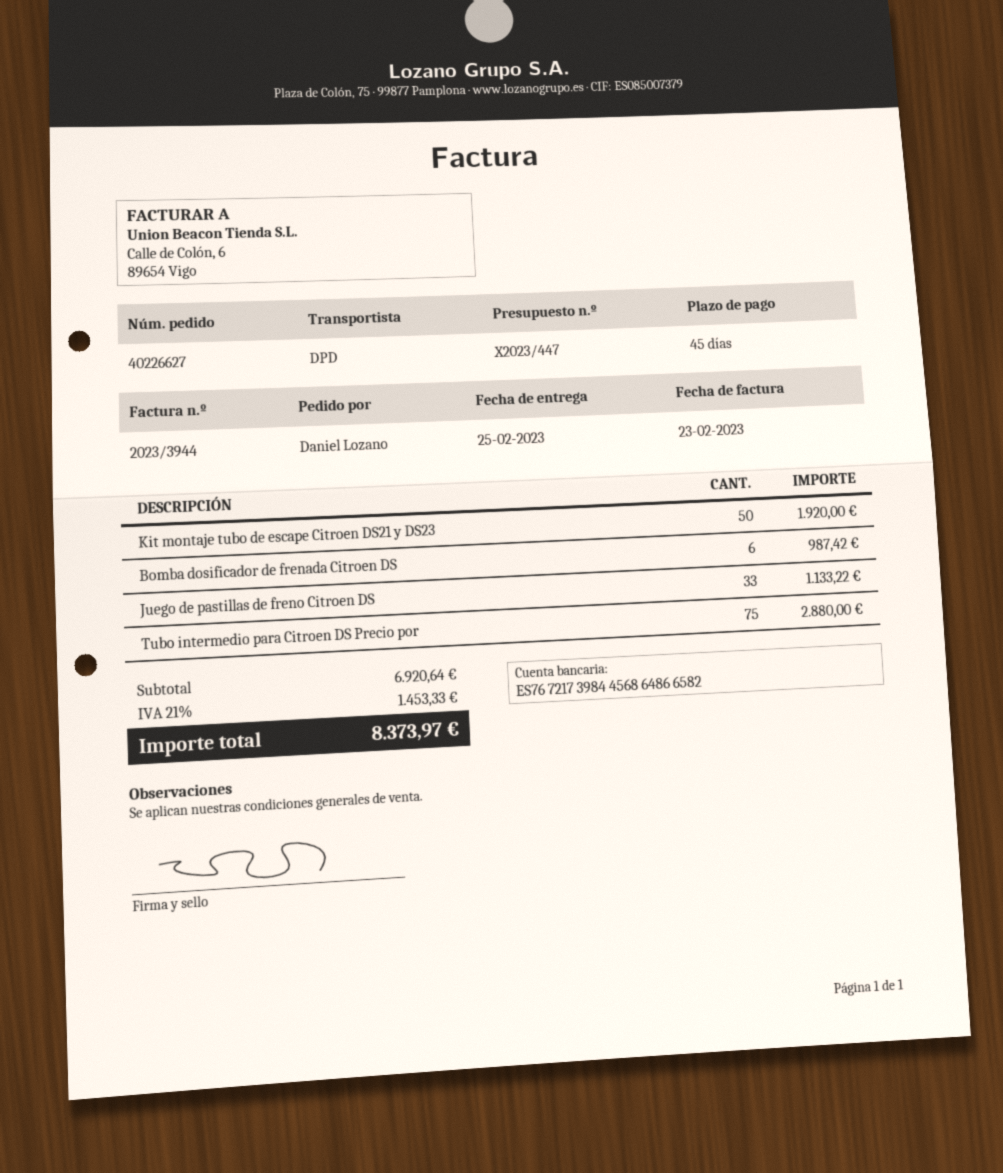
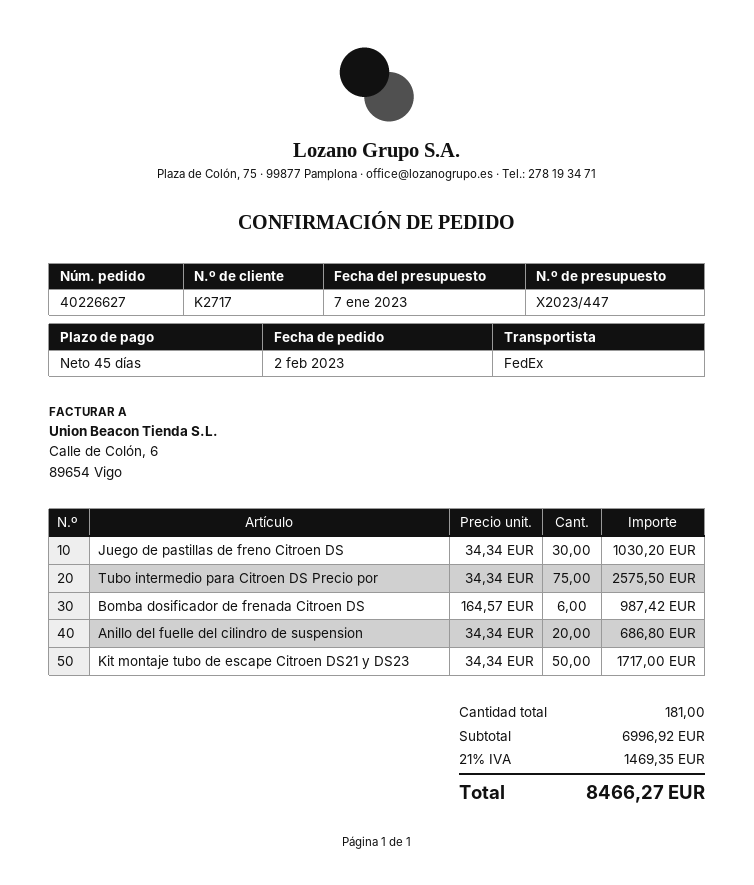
shipping method: DPD -> FedEx
Kit montaje tubo de escape Citroen DS21 y DS23: 50 for 1920.00 -> 50 for 1717.00
Juego de pastillas de freno Citroen DS: 33 for 1133.22 -> 30 for 1030.20
Tubo intermedio para Citroen DS Precio por: 75 for 2880.00 -> 75 for 2575.50
Anillo del fuelle del cilindro de suspension: none -> 20 for 686.80
subtotal: 6920.64 -> 6996.92
tax: 21% = 1453.33 -> 21% = 1469.35
total: 8373.97 -> 8466.27

